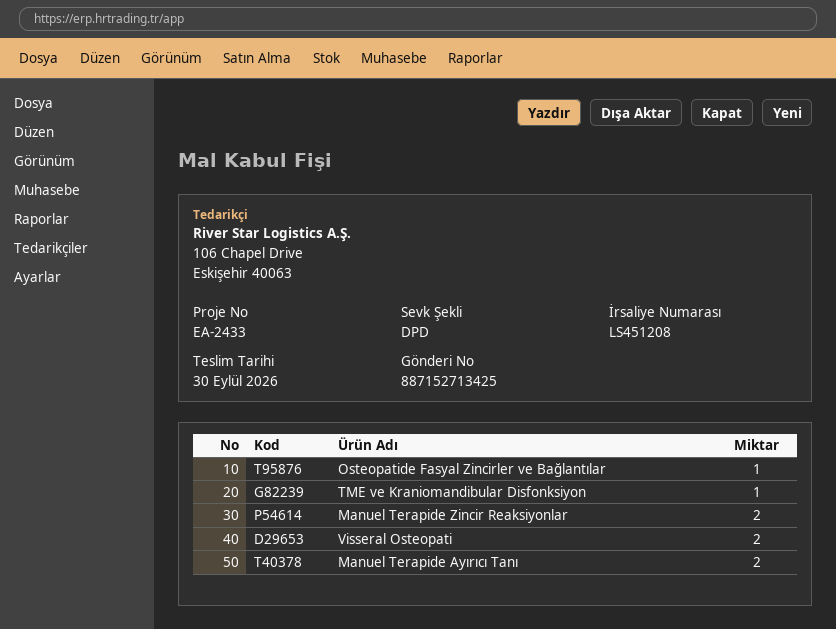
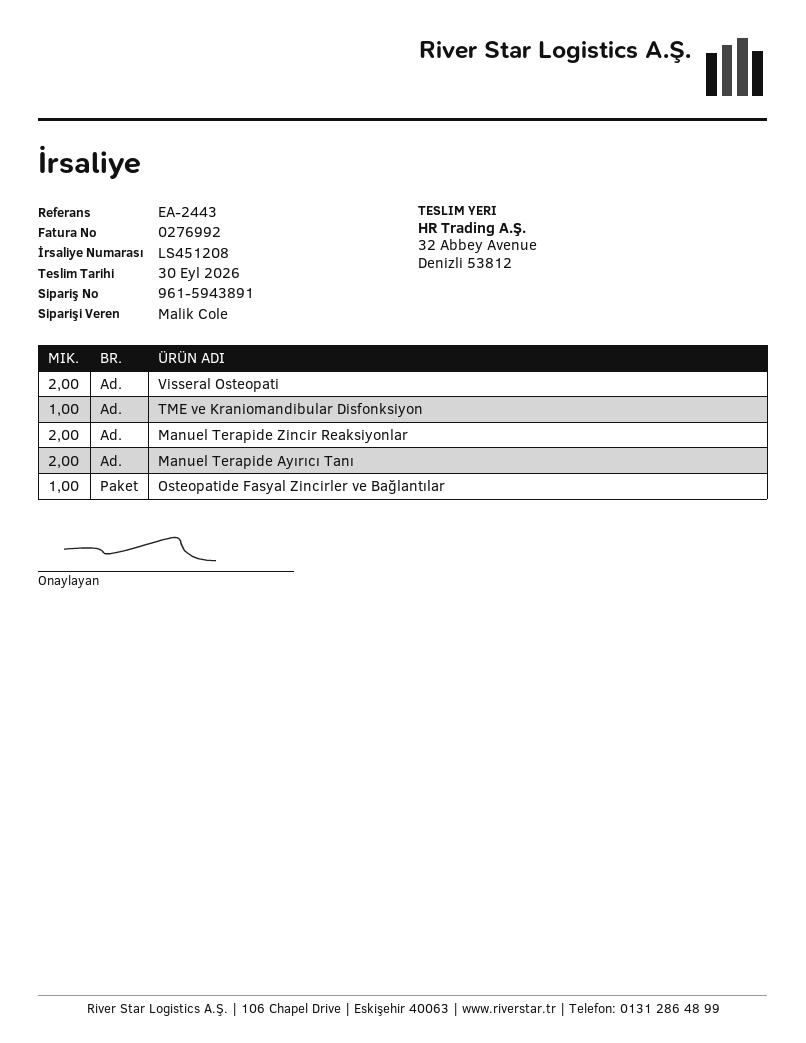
reference: EA-2433 -> EA-2443

